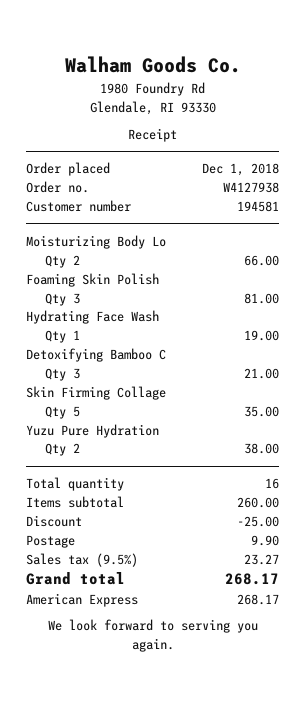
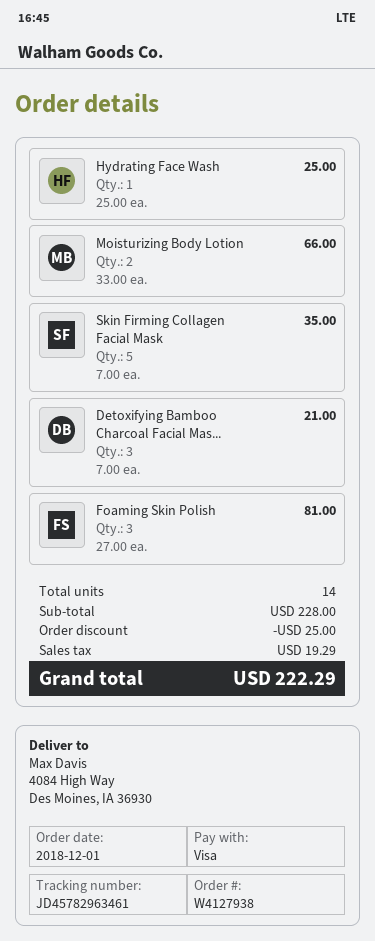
payment method: American Express -> Visa
Hydrating Face Wash: 1 for 19.00 -> 1 for 25.00
Yuzu Pure Hydration: 2 for 38.00 -> none
total quantity: 16 -> 14
subtotal: 260.00 -> 228.00
shipping: 9.90 -> none
tax: 23.27 -> 19.29
total: 268.17 -> 222.29

